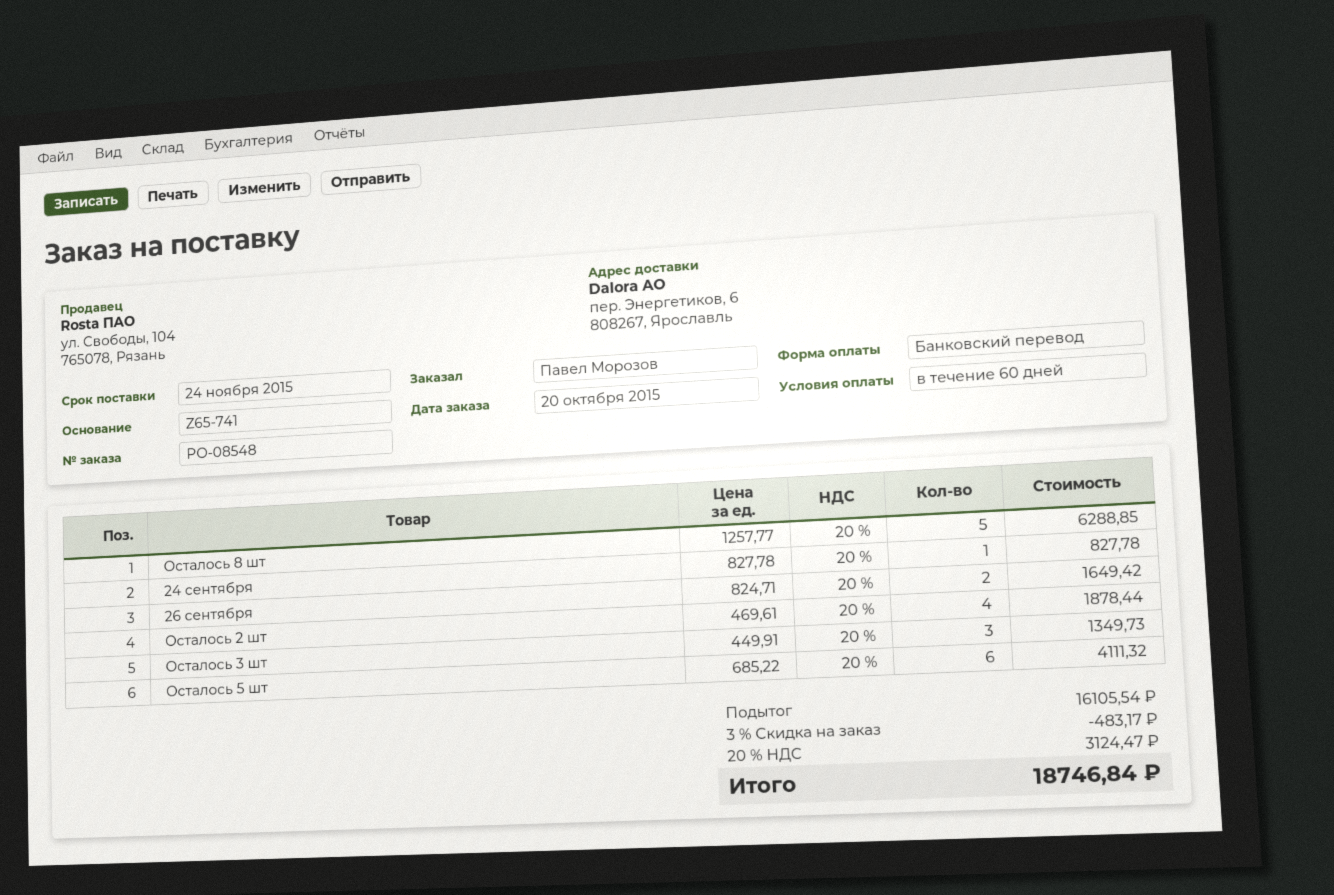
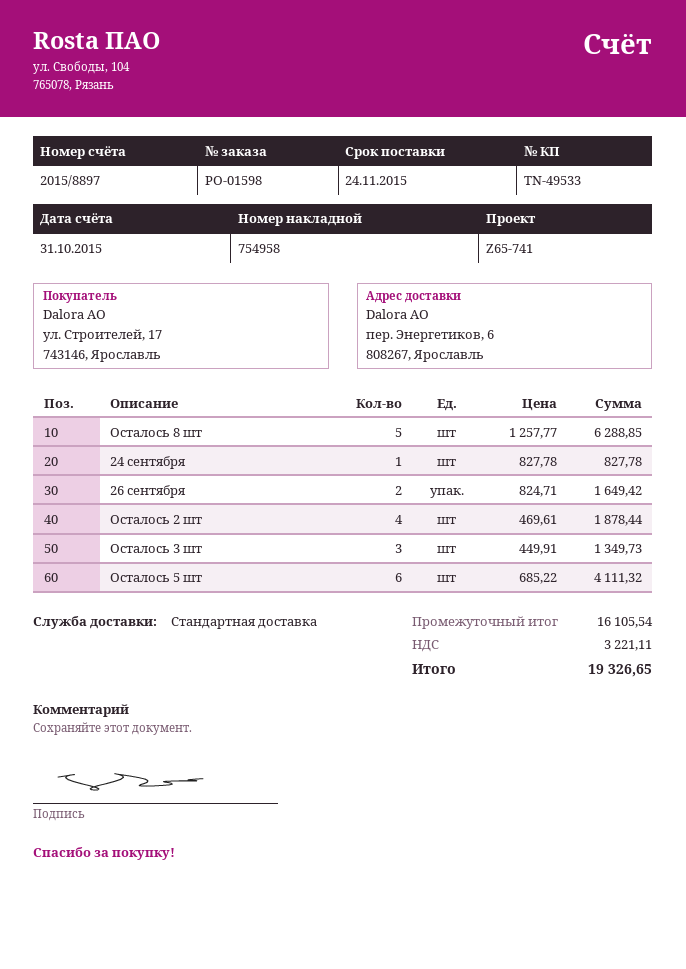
order number: PO-08548 -> PO-01598
discount: 3% = 483.17 -> none
tax: 3124.47 -> 3221.11
total: 18746.84 -> 19326.65

